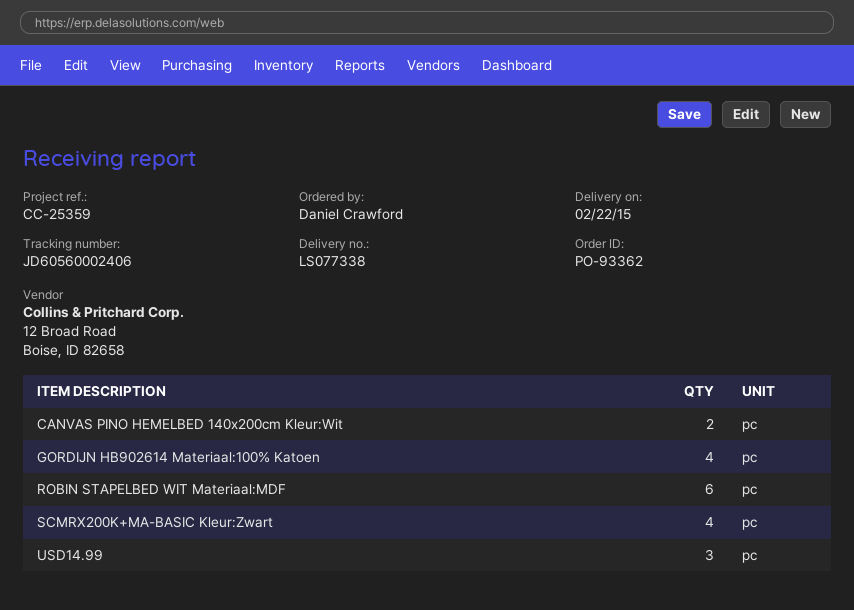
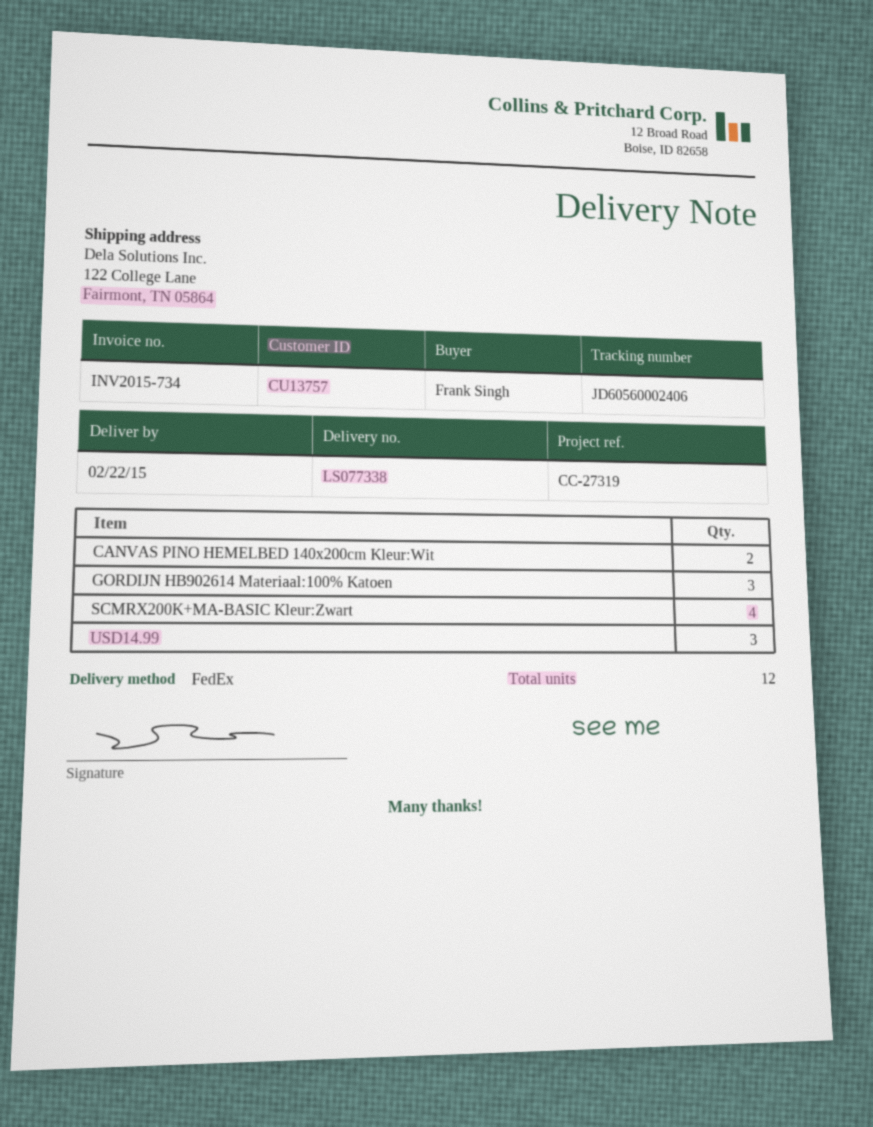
reference: CC-25359 -> CC-27319
ordered by: Daniel Crawford -> Frank Singh
GORDIJN HB902614 Materiaal:100% Katoen: 4 -> 3
ROBIN STAPELBED WIT Materiaal:MDF: 6 -> none

